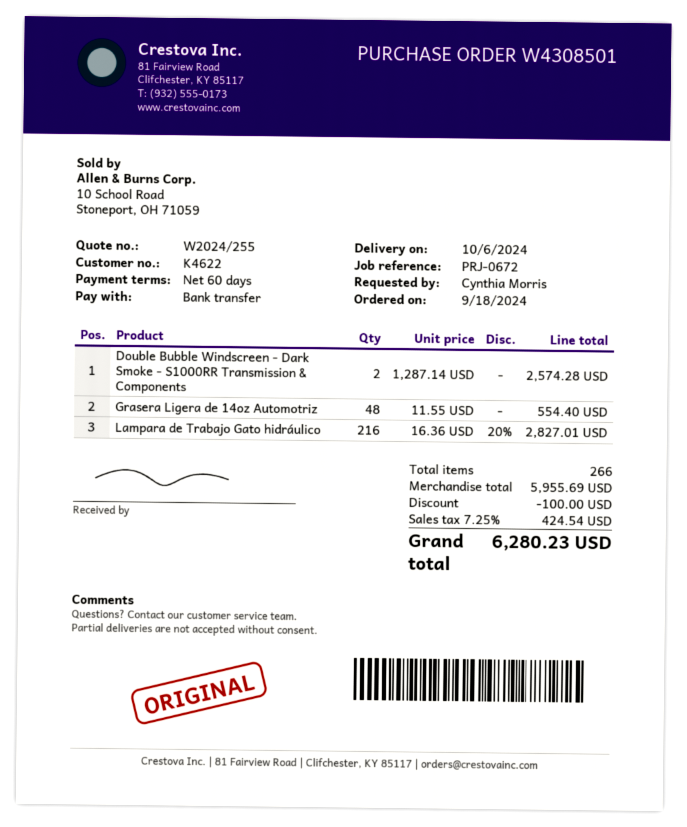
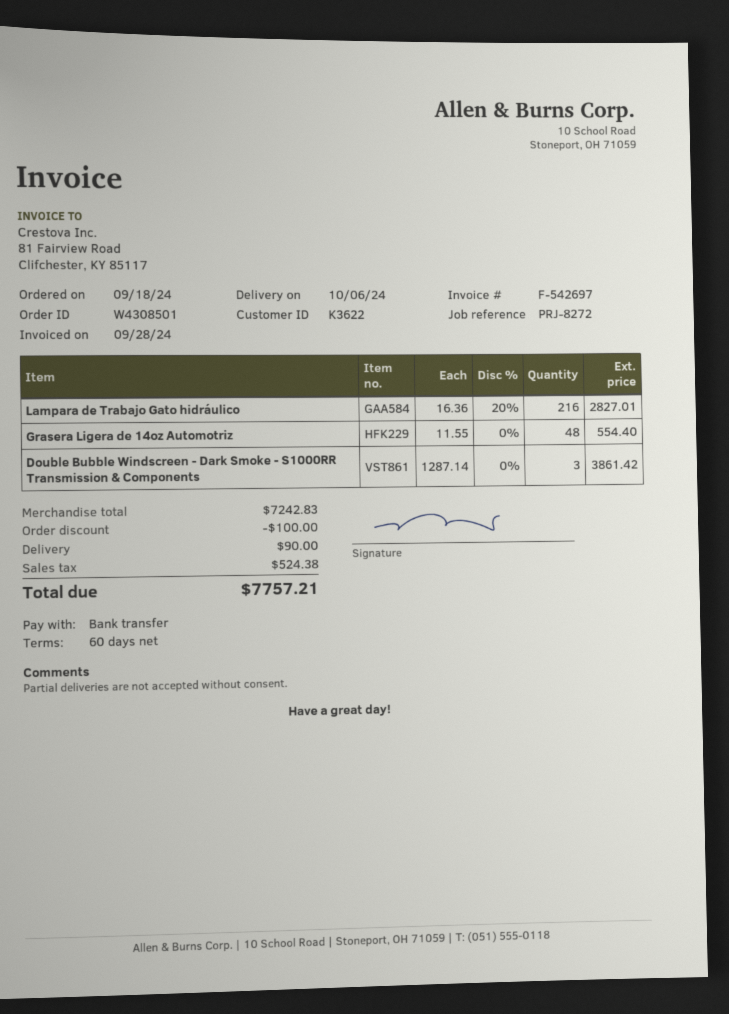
customer number: K4622 -> K3622
reference: PRJ-0672 -> PRJ-8272
Double Bubble Windscreen - Dark Smoke - S1000RR Transmission & Components: 2 x 1287.14 = 2574.28 -> 3 x 1287.14 = 3861.42
subtotal: 5955.69 -> 7242.83
shipping: none -> 90.00
tax: 424.54 -> 524.38
total: 6280.23 -> 7757.21

